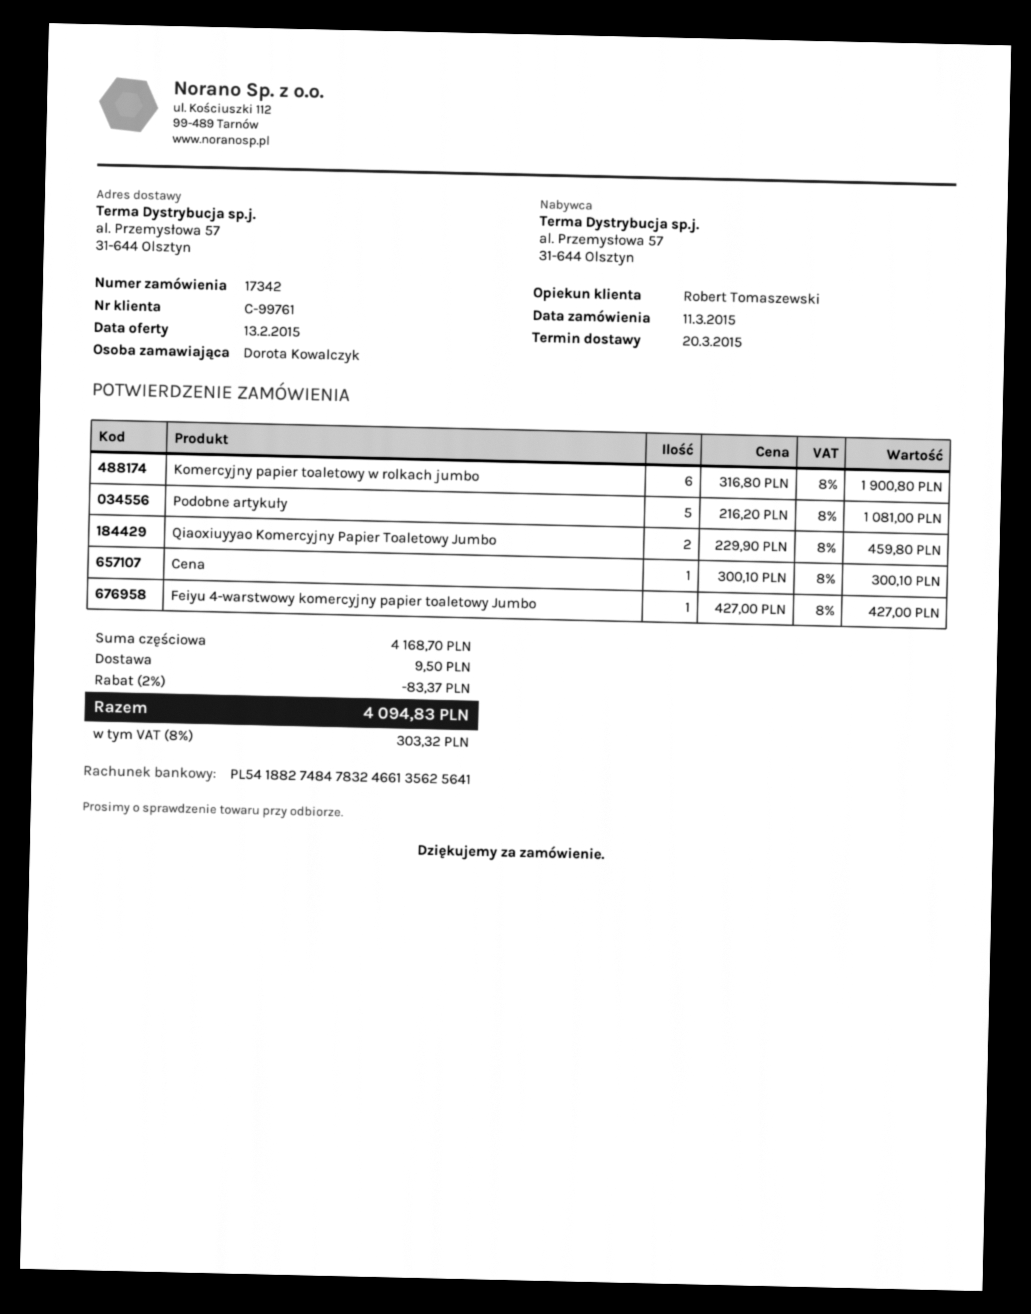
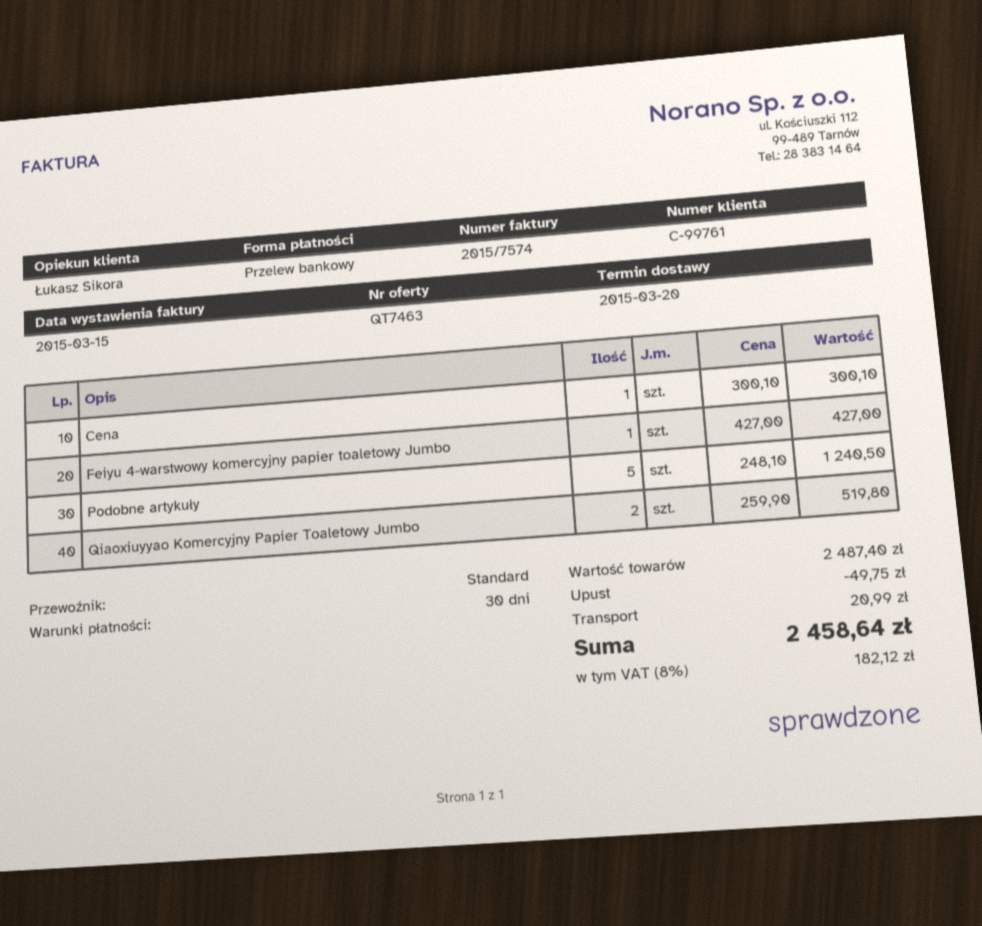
sales rep: Robert Tomaszewski -> Łukasz Sikora
Komercyjny papier toaletowy w rolkach jumbo: 6 x 316.80 = 1900.80 -> none
Podobne artykuły: 5 x 216.20 = 1081.00 -> 5 x 248.10 = 1240.50
Qiaoxiuyyao Komercyjny Papier Toaletowy Jumbo: 2 x 229.90 = 459.80 -> 2 x 259.90 = 519.80
subtotal: 4168.70 -> 2487.40
discount: 83.37 -> 49.75
shipping: 9.50 -> 20.99
tax: 8% = 303.32 -> 8% = 182.12
total: 4094.83 -> 2458.64

